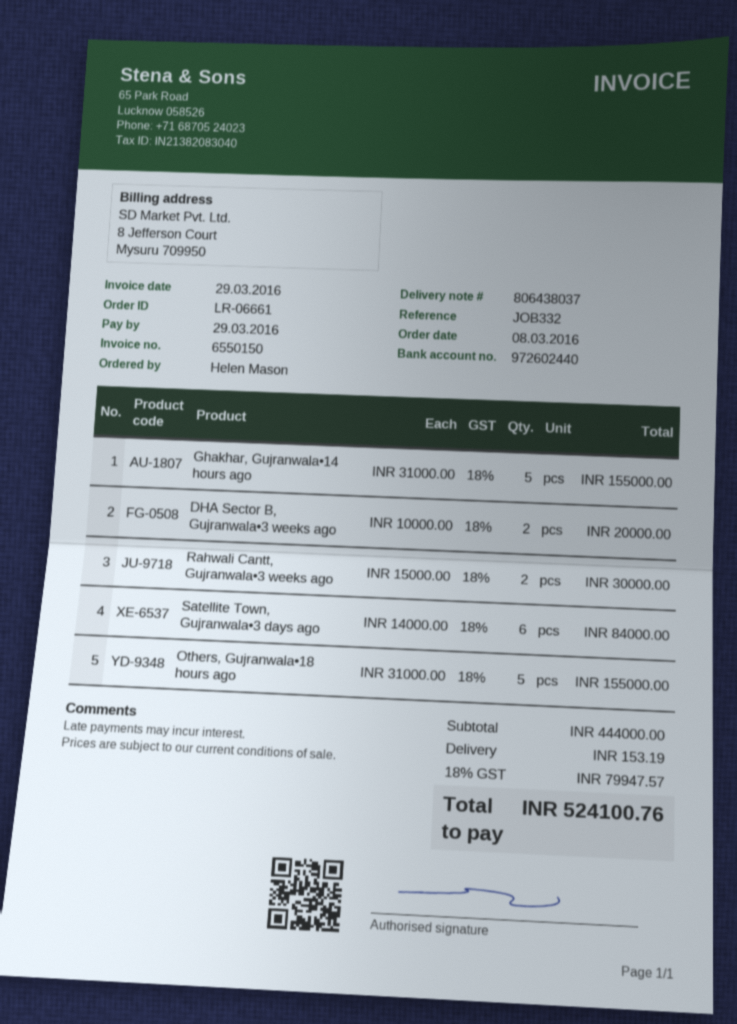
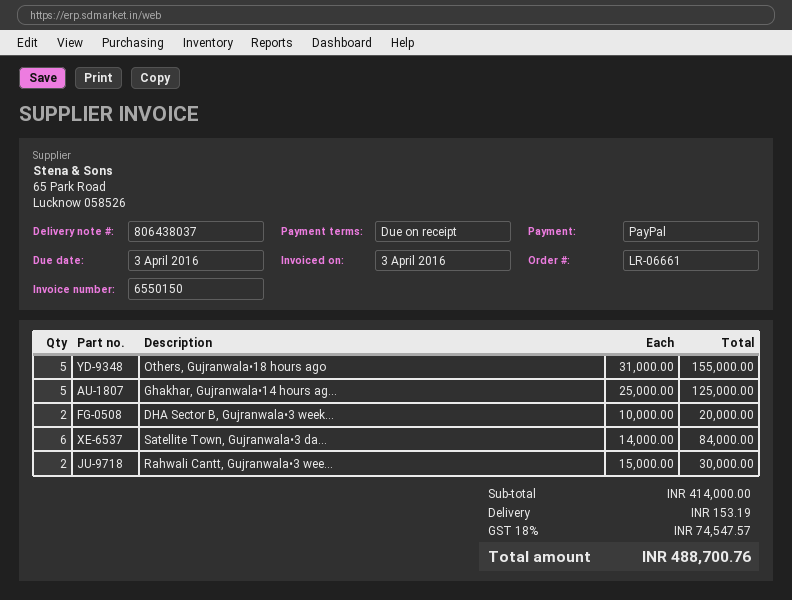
invoice date: 2016-03-29 -> 2016-04-03
due date: 2016-03-29 -> 2016-04-03
Ghakhar, Gujranwala•14 hours ago: 5 x 31000.00 = 155000.00 -> 5 x 25000.00 = 125000.00
subtotal: 444000.00 -> 414000.00
tax: 18% = 79947.57 -> 18% = 74547.57
total: 524100.76 -> 488700.76

